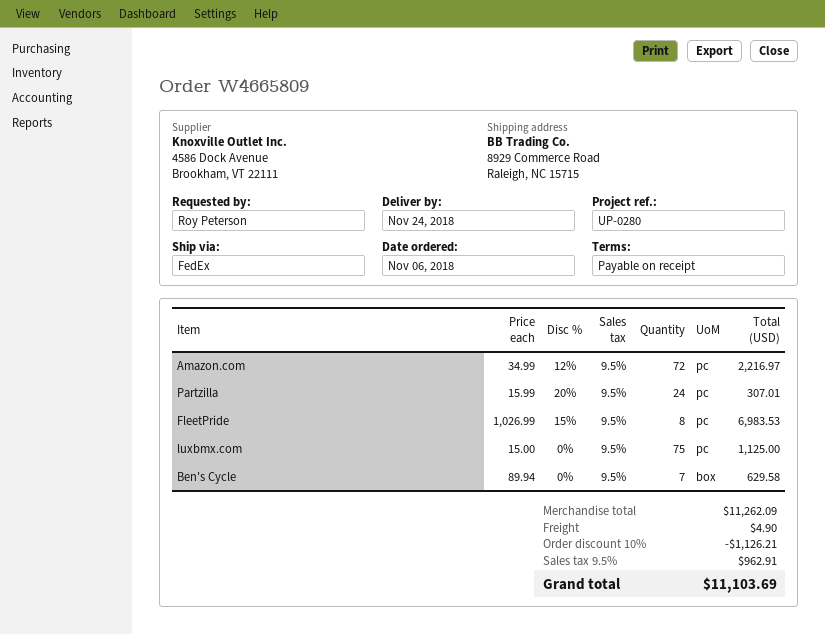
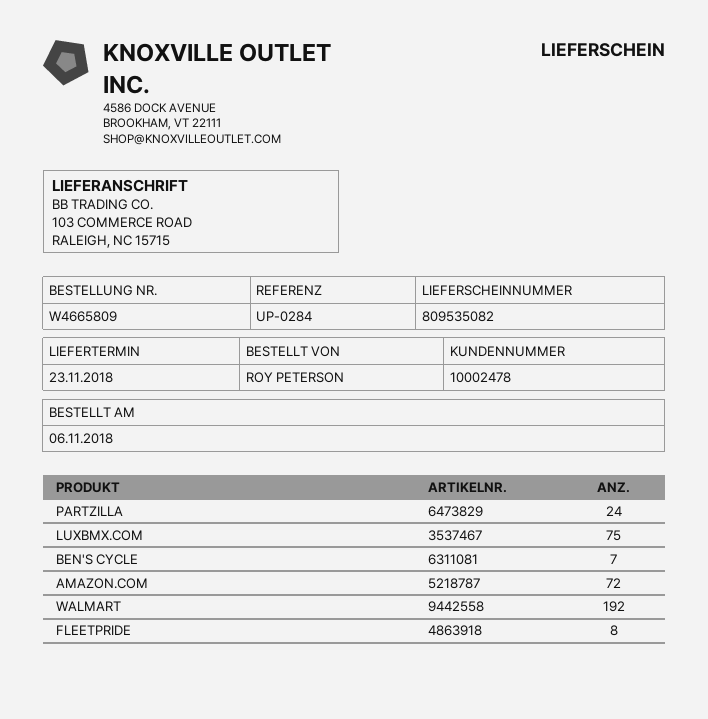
delivery date: 2018-11-24 -> 2018-11-23
reference: UP-0280 -> UP-0284
ship to: 8929 Commerce Road, Raleigh, NC 15715 -> 103 COMMERCE ROAD, RALEIGH, NC 15715
WALMART: none -> 192

